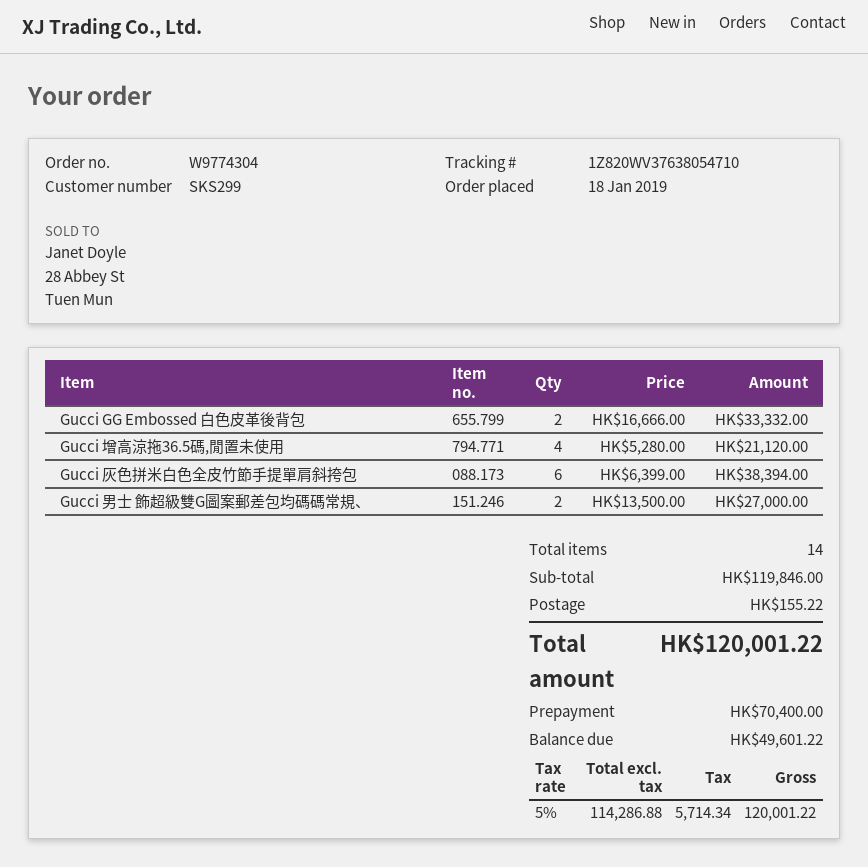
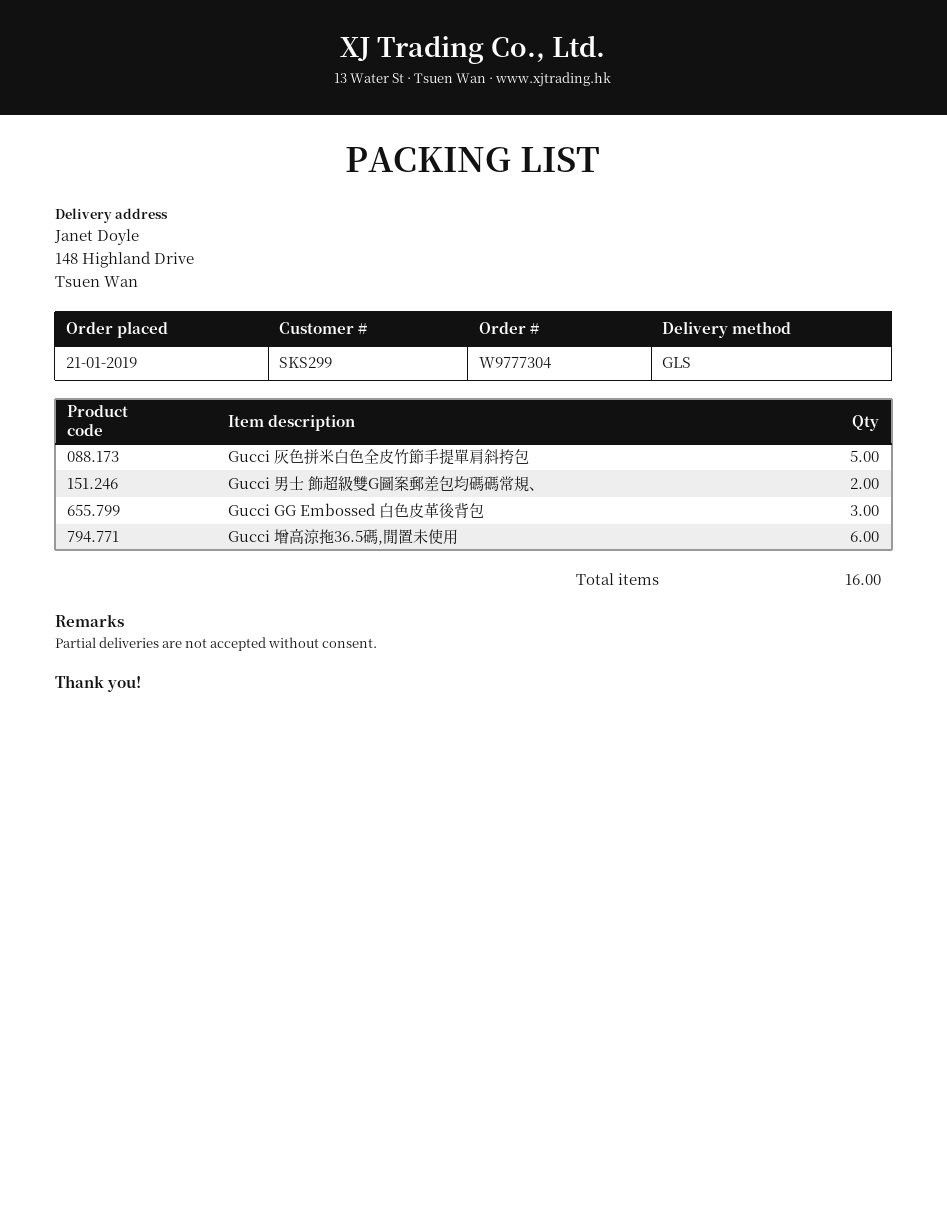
order number: W9774304 -> W9777304
order date: 2019-01-18 -> 2019-01-21
Gucci GG Embossed 白色皮革後背包: 2 -> 3
Gucci 增高涼拖36.5碼,閒置未使用: 4 -> 6
Gucci 灰色拼米白色全皮竹節手提單肩斜挎包: 6 -> 5
total quantity: 14 -> 16

